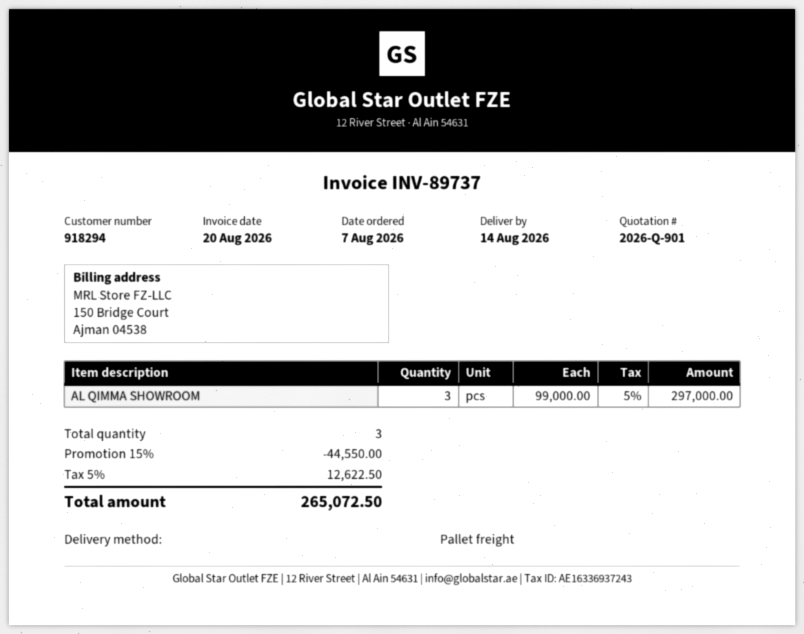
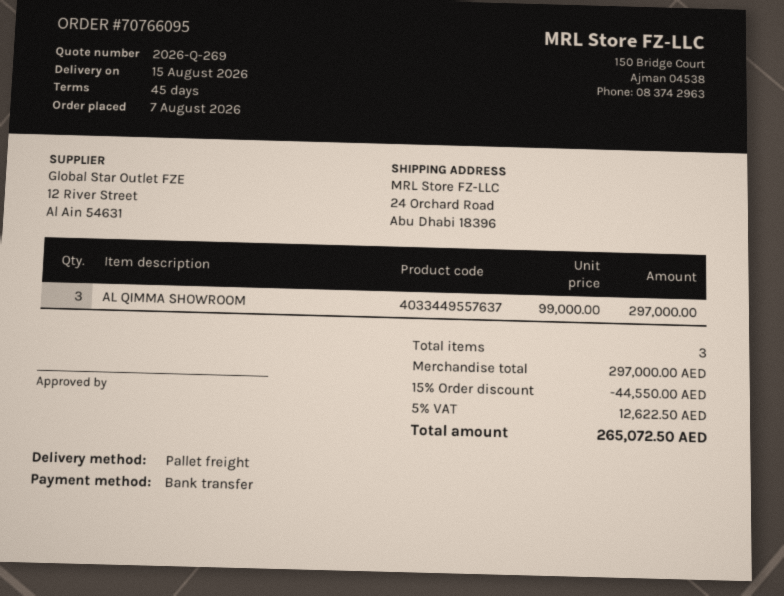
quote number: 2026-Q-901 -> 2026-Q-269
delivery date: 2026-08-14 -> 2026-08-15

